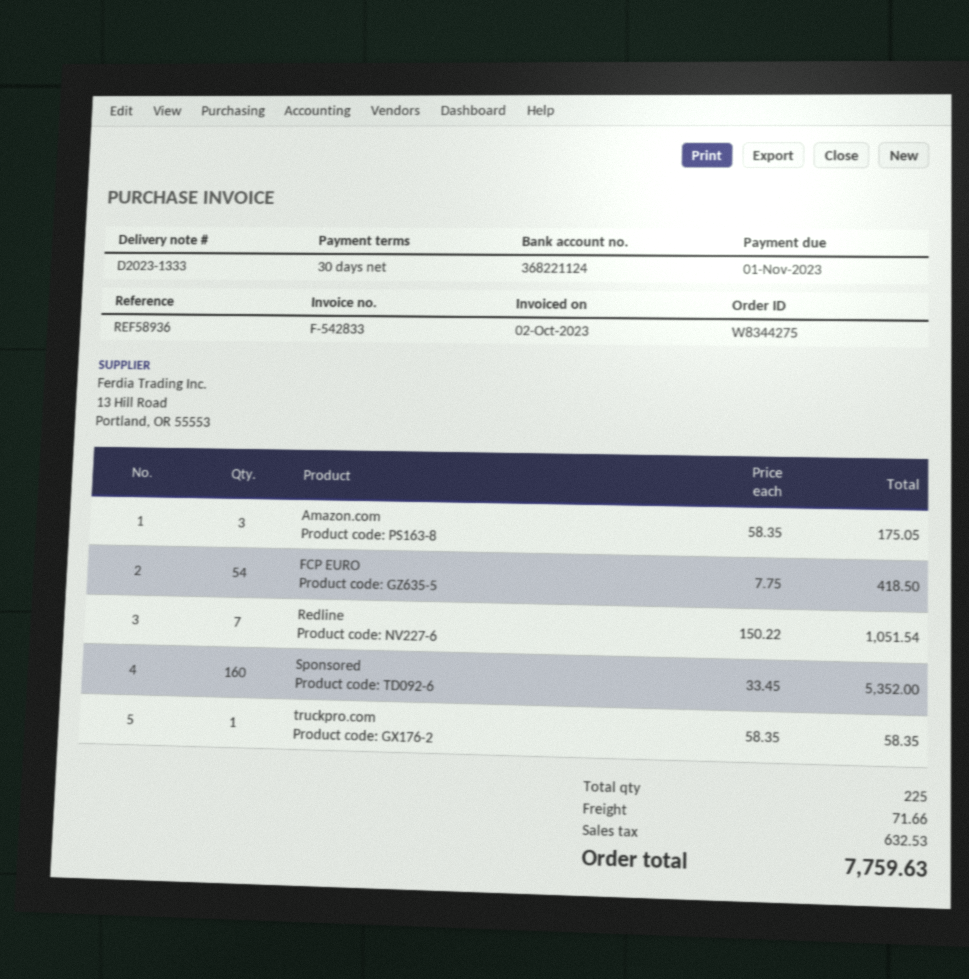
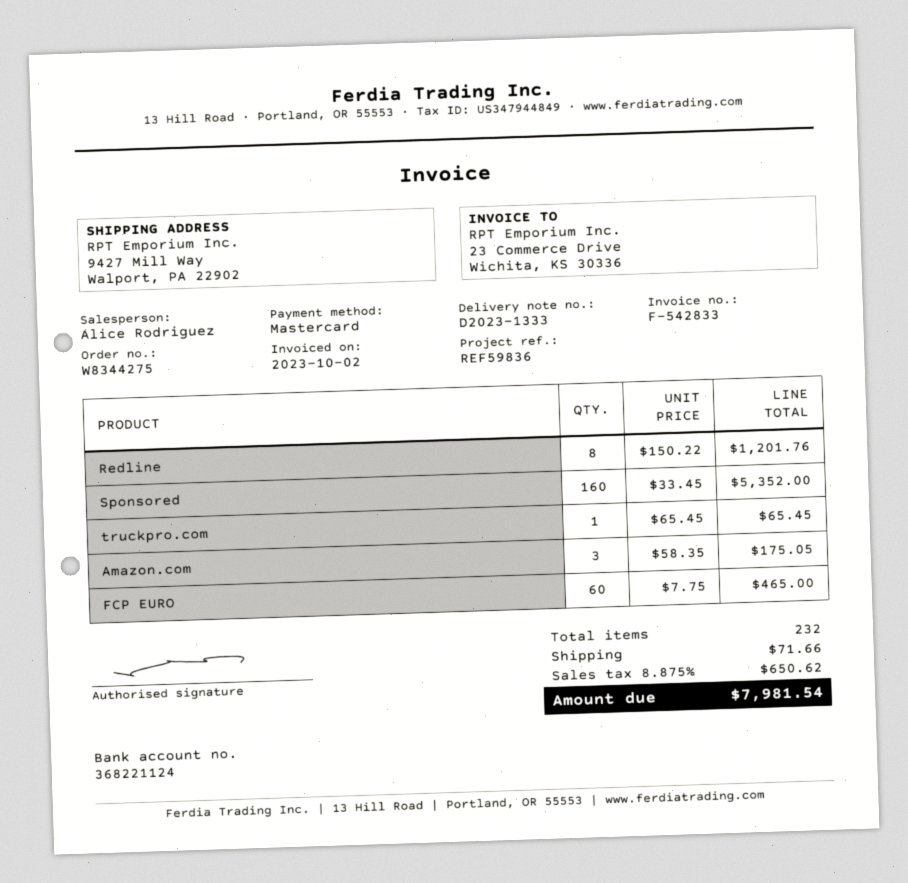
reference: REF58936 -> REF59836
FCP EURO: 54 x 7.75 = 418.50 -> 60 x 7.75 = 465.00
Redline: 7 x 150.22 = 1051.54 -> 8 x 150.22 = 1201.76
truckpro.com: 1 x 58.35 = 58.35 -> 1 x 65.45 = 65.45
total quantity: 225 -> 232
tax: 632.53 -> 650.62
total: 7759.63 -> 7981.54

